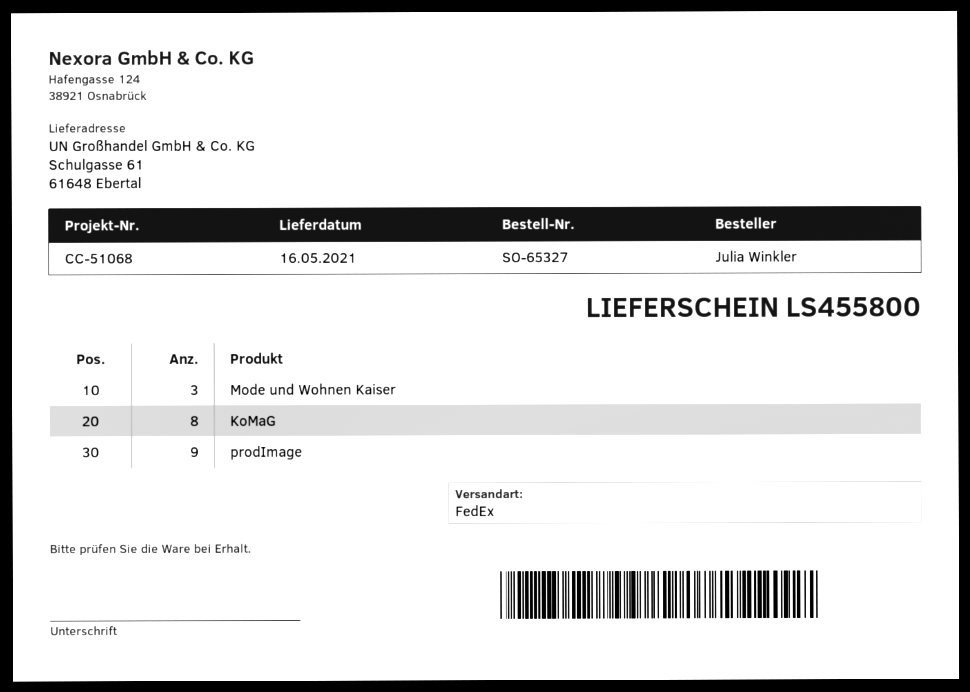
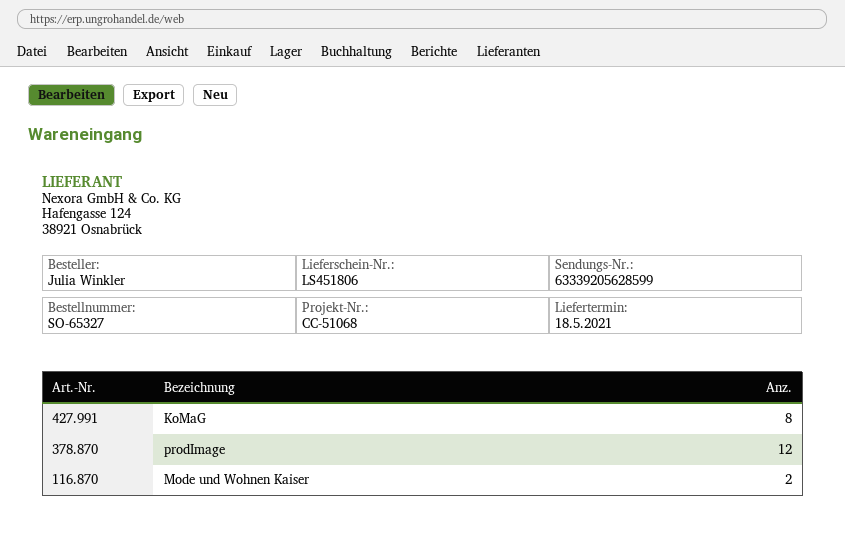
delivery note number: LS455800 -> LS451806
delivery date: 2021-05-16 -> 2021-05-18
Mode und Wohnen Kaiser: 3 -> 2
prodImage: 9 -> 12

